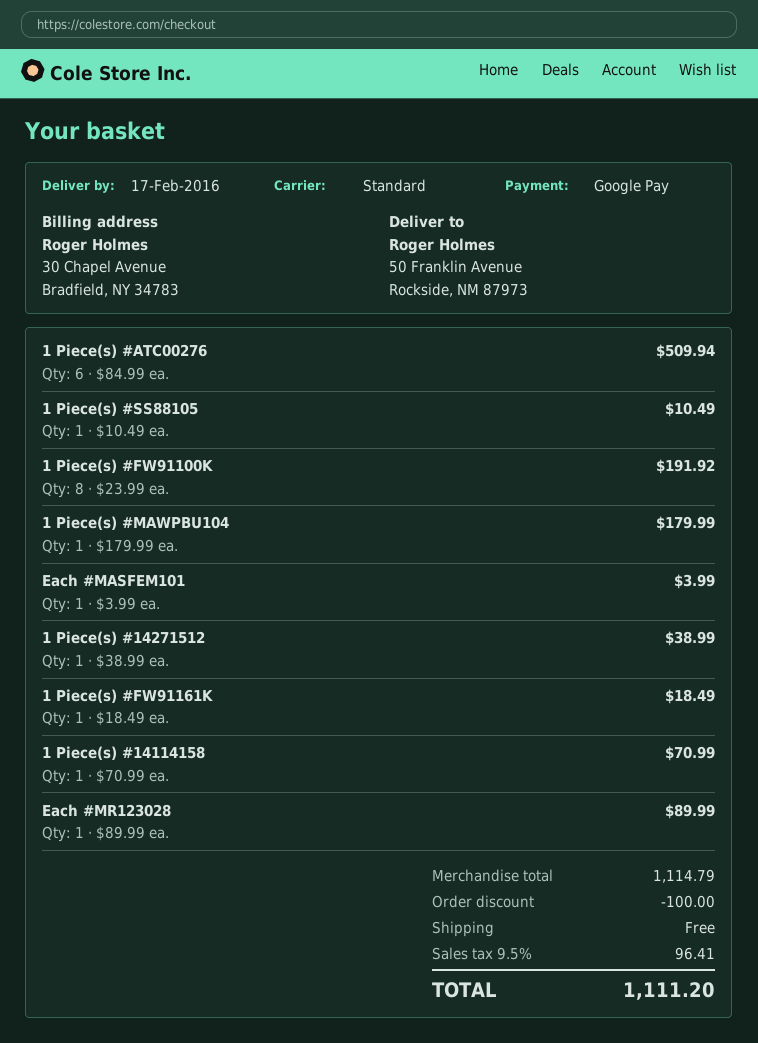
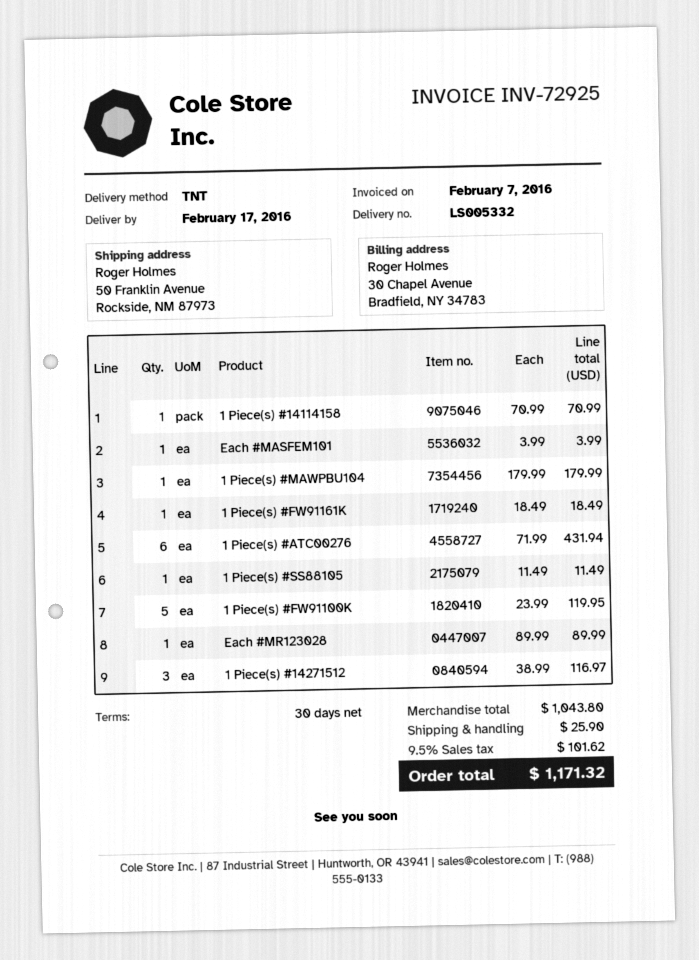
shipping method: standard -> TNT
1 Piece(s) #ATC00276: 6 x 84.99 = 509.94 -> 6 x 71.99 = 431.94
1 Piece(s) #SS88105: 1 x 10.49 = 10.49 -> 1 x 11.49 = 11.49
1 Piece(s) #FW91100K: 8 x 23.99 = 191.92 -> 5 x 23.99 = 119.95
1 Piece(s) #14271512: 1 x 38.99 = 38.99 -> 3 x 38.99 = 116.97
subtotal: 1114.79 -> 1043.80
discount: 100.00 -> none
shipping: 0.00 -> 25.90
tax: 9.5% = 96.41 -> 9.5% = 101.62
total: 1111.20 -> 1171.32

